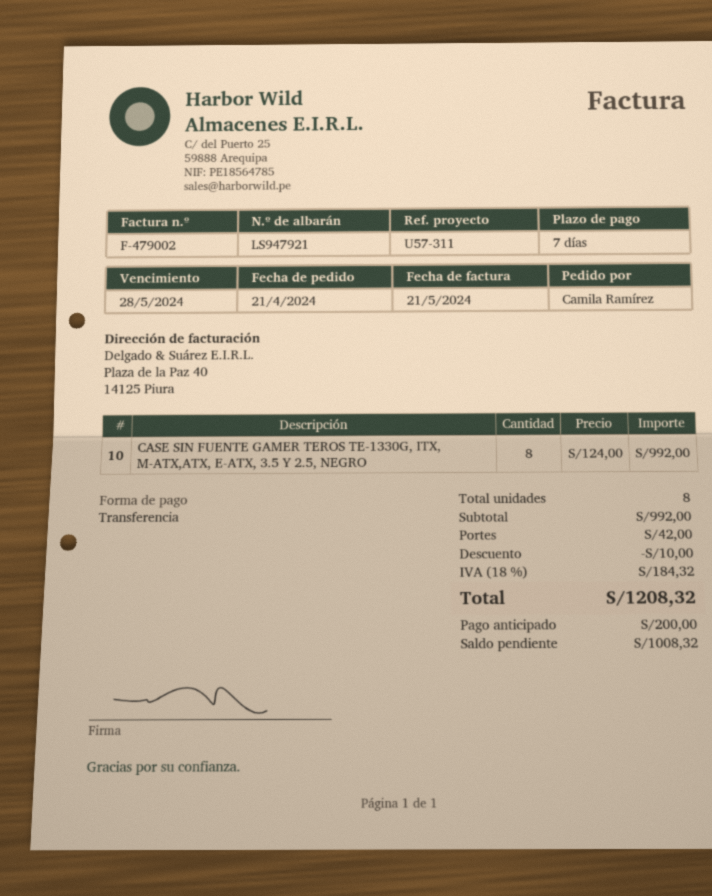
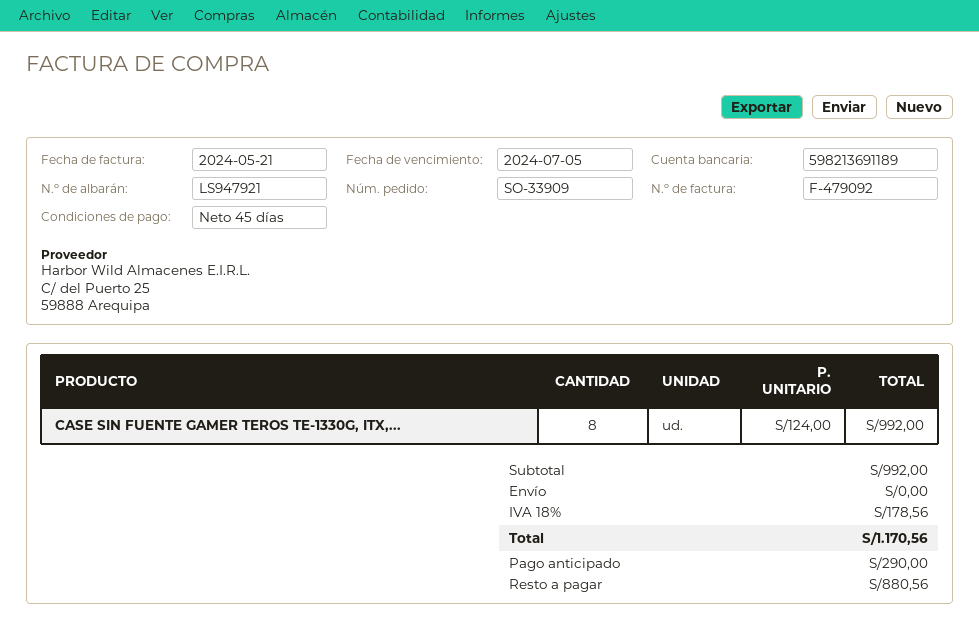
invoice number: F-479002 -> F-479092
payment terms: 7 days -> 45 days
due date: 2024-05-28 -> 2024-07-05
discount: 10.00 -> none
shipping: 42.00 -> 0.00
tax: 18% = 184.32 -> 18% = 178.56
total: 1208.32 -> 1170.56
deposit: 200.00 -> 290.00
balance: 1008.32 -> 880.56

